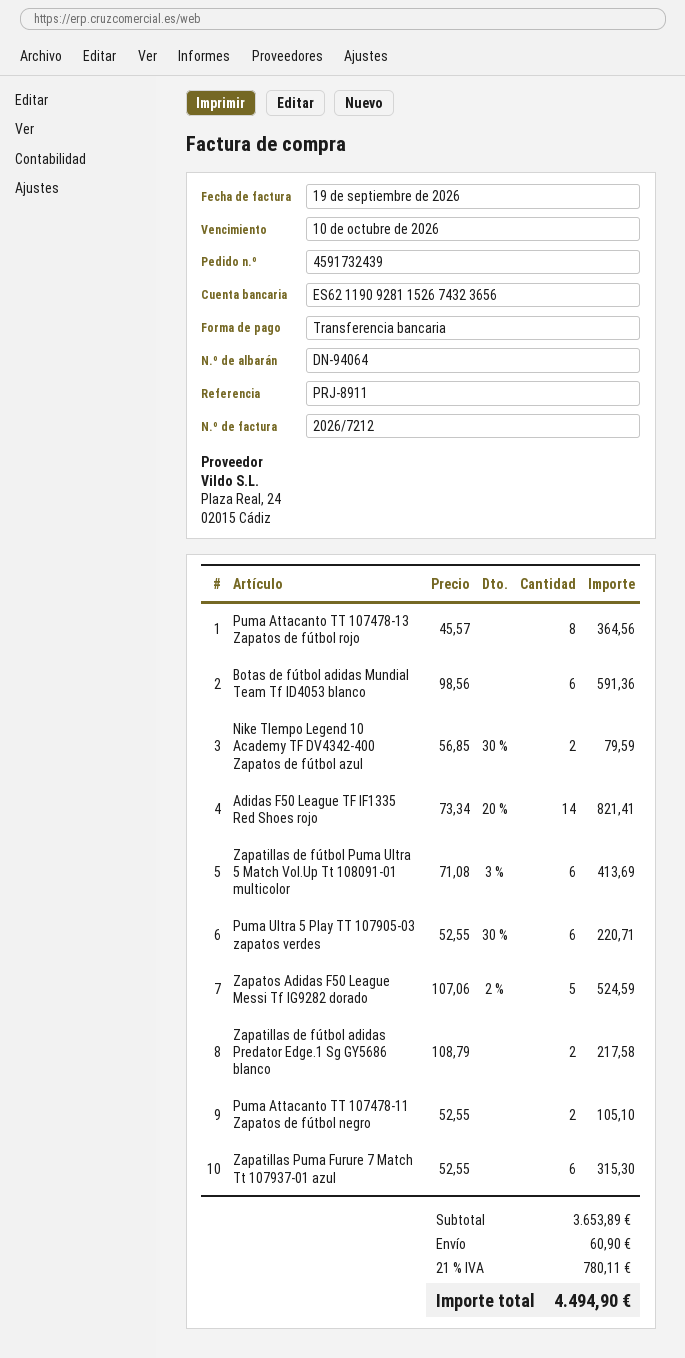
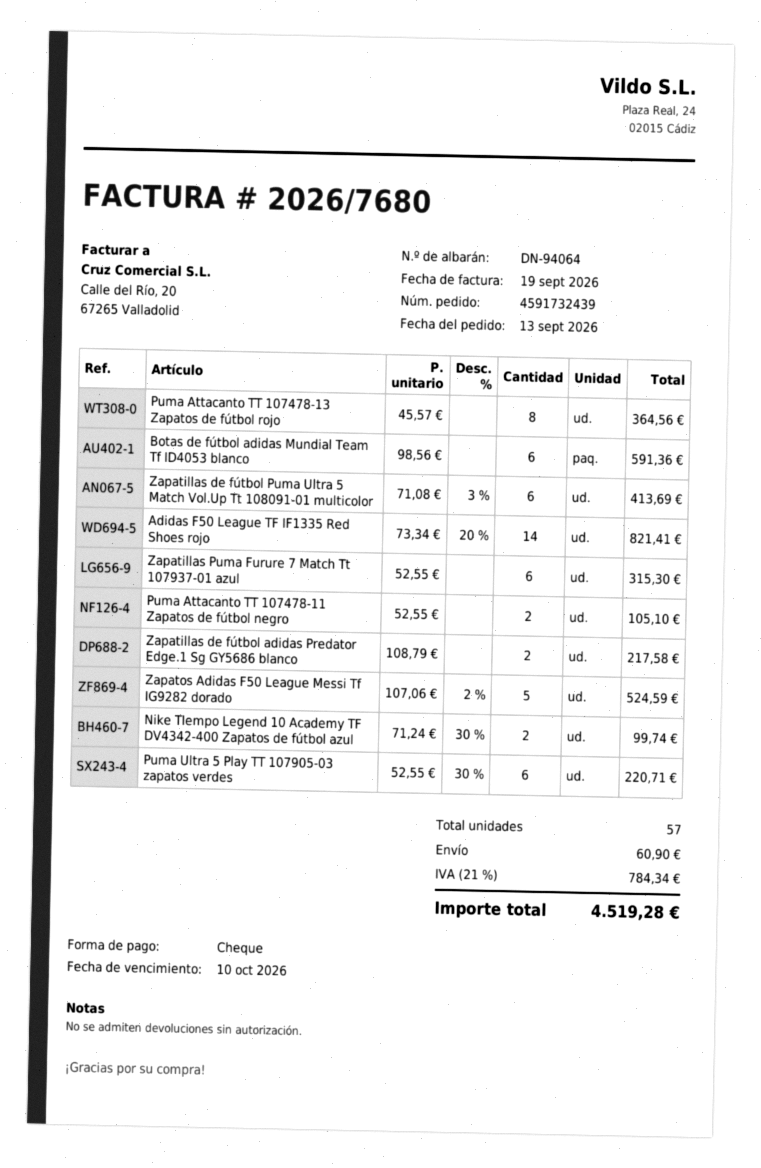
invoice number: 2026/7212 -> 2026/7680
payment method: bank transfer -> cheque
Nike TIempo Legend 10 Academy TF DV4342-400 Zapatos de fútbol azul: 2 x 56.85 - 30% = 79.59 -> 2 x 71.24 - 30% = 99.74
tax: 21% = 780.11 -> 21% = 784.34
total: 4494.90 -> 4519.28

